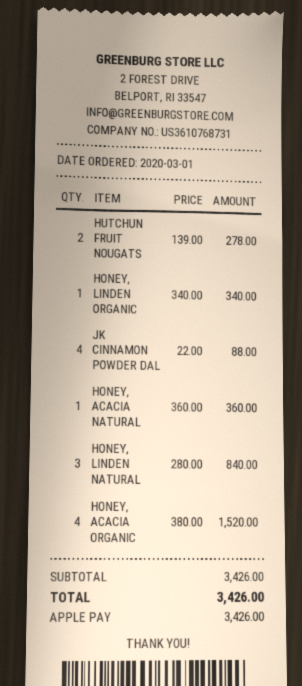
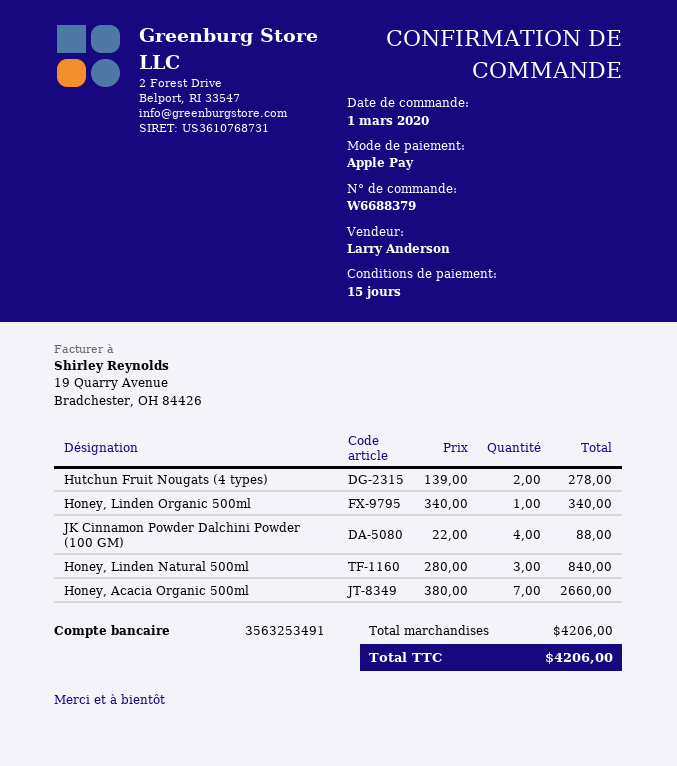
HONEY, ACACIA NATURAL: 1 x 360.00 = 360.00 -> none
HONEY, ACACIA ORGANIC: 4 x 380.00 = 1520.00 -> 7 x 380.00 = 2660.00
subtotal: 3426.00 -> 4206.00
total: 3426.00 -> 4206.00

